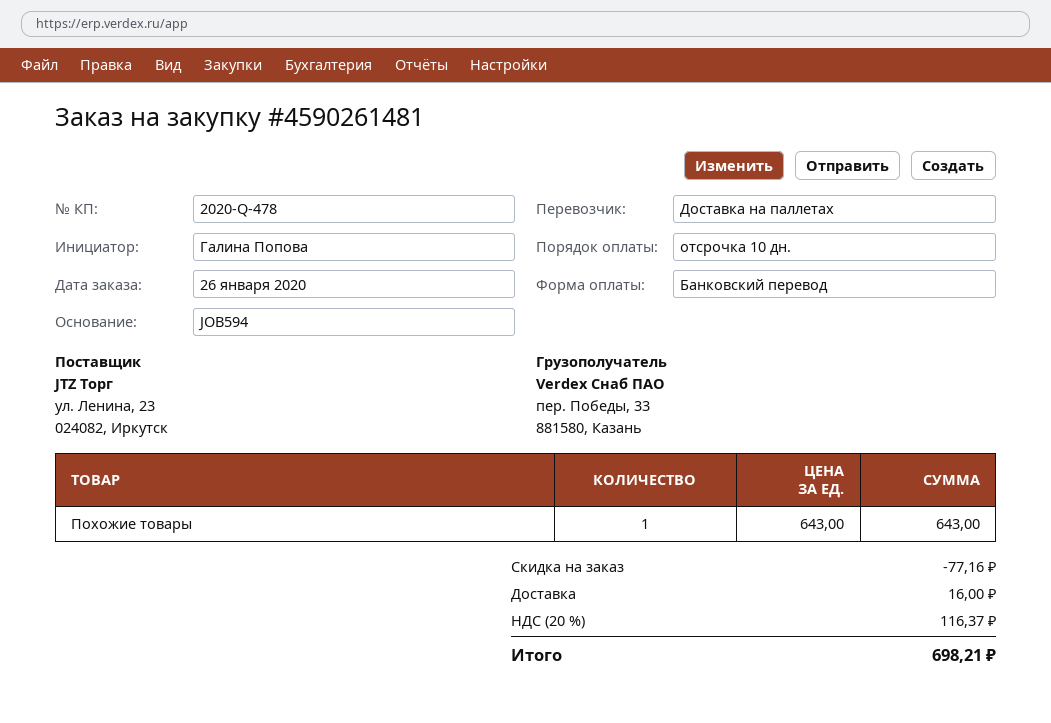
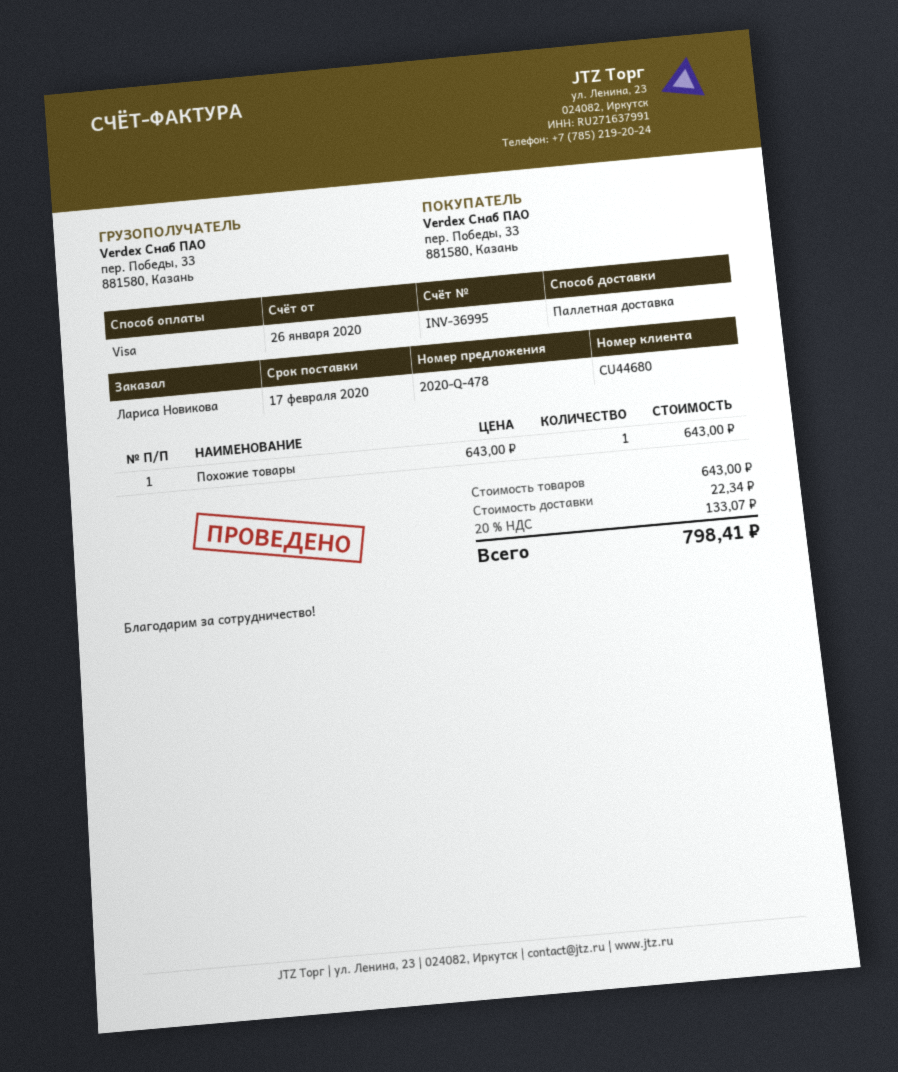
ordered by: Галина Попова -> Лариса Новикова
payment method: bank transfer -> Visa
discount: 77.16 -> none
shipping: 16.00 -> 22.34
tax: 20% = 116.37 -> 20% = 133.07
total: 698.21 -> 798.41

